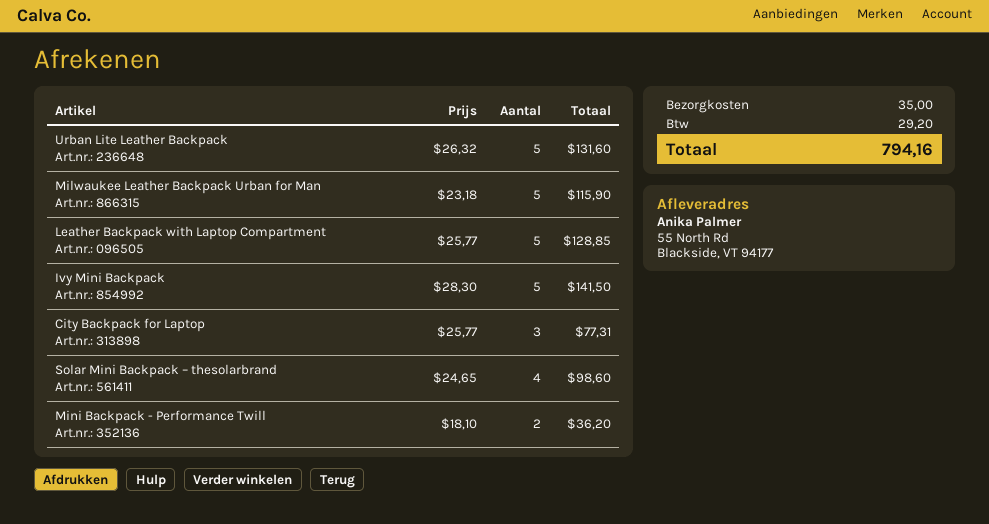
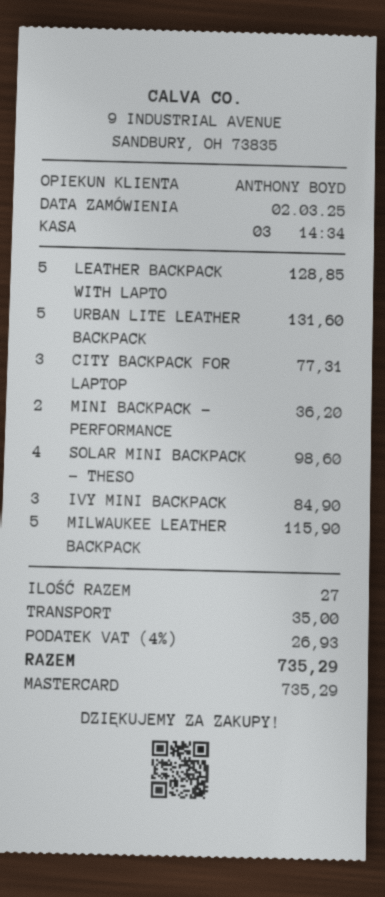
Ivy Mini Backpack: 5 for 141.50 -> 3 for 84.90
tax: 29.20 -> 26.93
total: 794.16 -> 735.29

